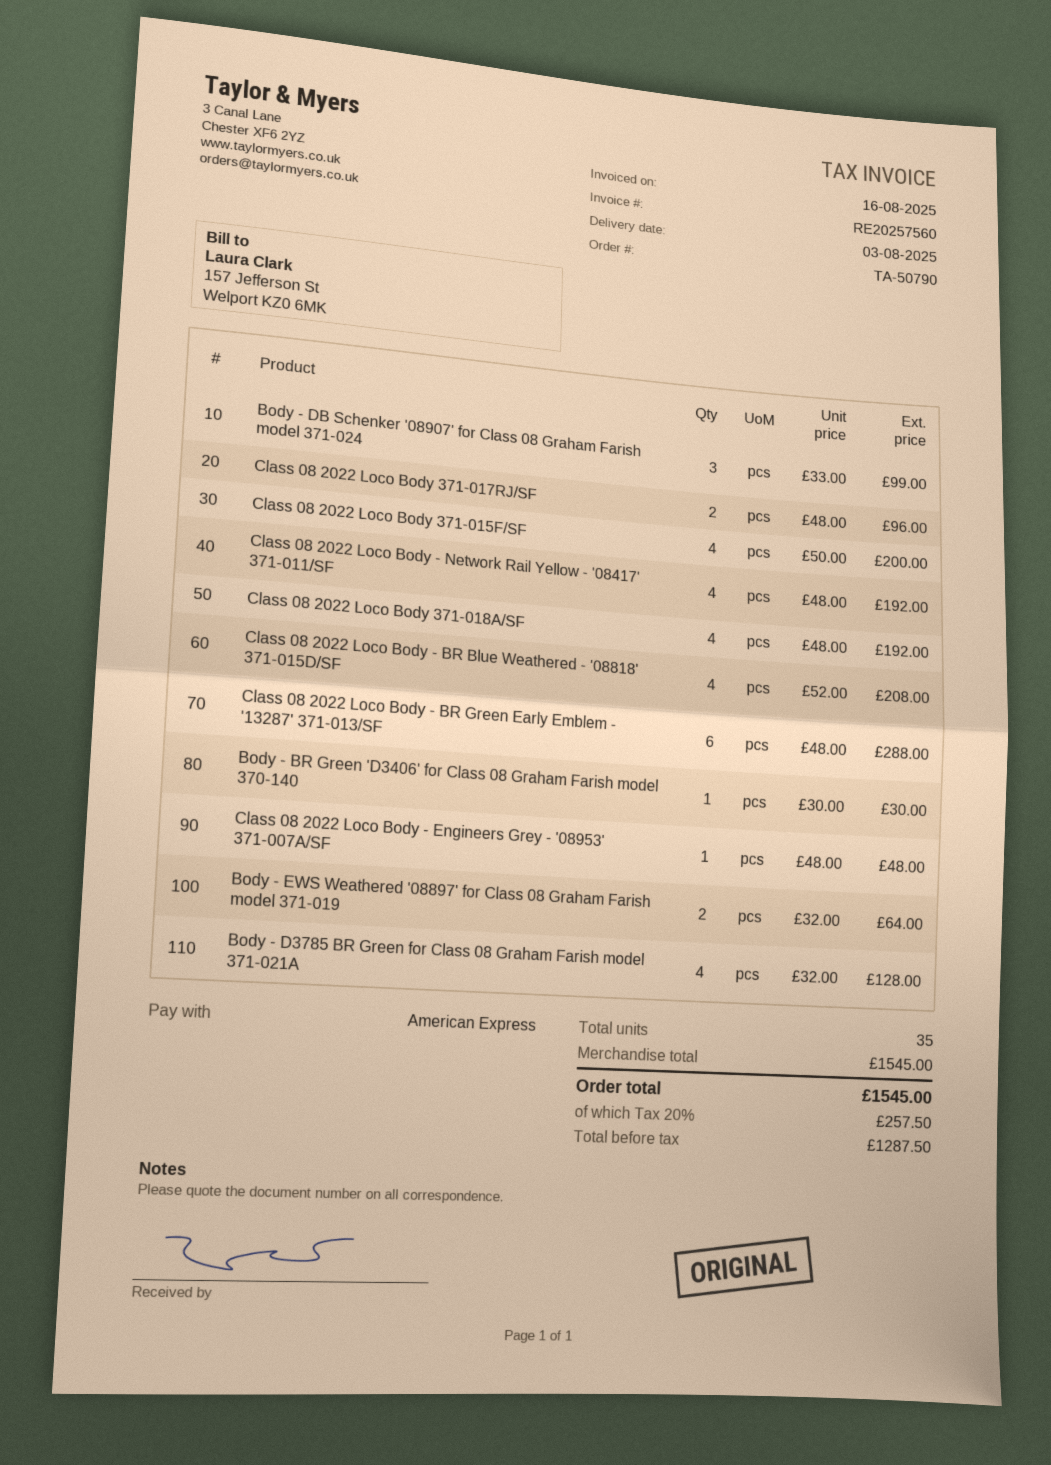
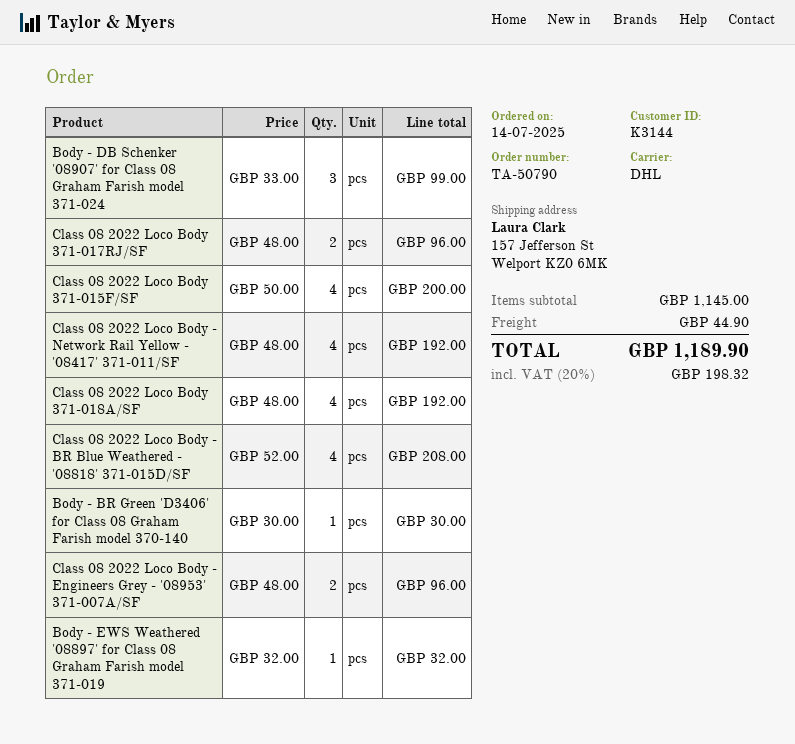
Class 08 2022 Loco Body - BR Green Early Emblem - '13287' 371-013/SF: 6 x 48.00 = 288.00 -> none
Class 08 2022 Loco Body - Engineers Grey - '08953' 371-007A/SF: 1 x 48.00 = 48.00 -> 2 x 48.00 = 96.00
Body - EWS Weathered '08897' for Class 08 Graham Farish model 371-019: 2 x 32.00 = 64.00 -> 1 x 32.00 = 32.00
Body - D3785 BR Green for Class 08 Graham Farish model 371-021A: 4 x 32.00 = 128.00 -> none
subtotal: 1545.00 -> 1145.00
shipping: none -> 44.90
tax: 20% = 257.50 -> 20% = 198.32
total: 1545.00 -> 1189.90

